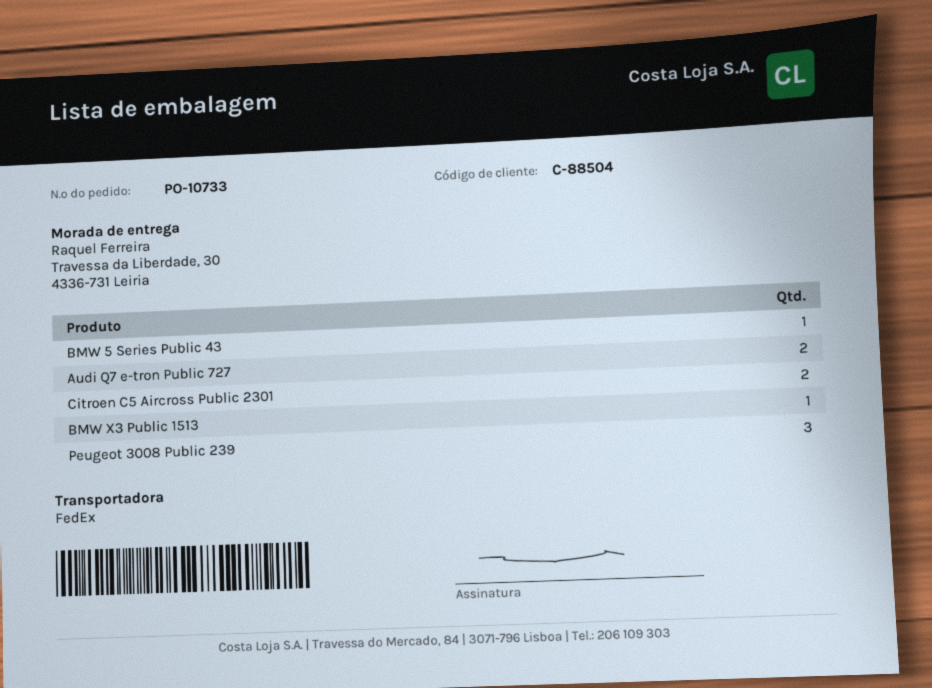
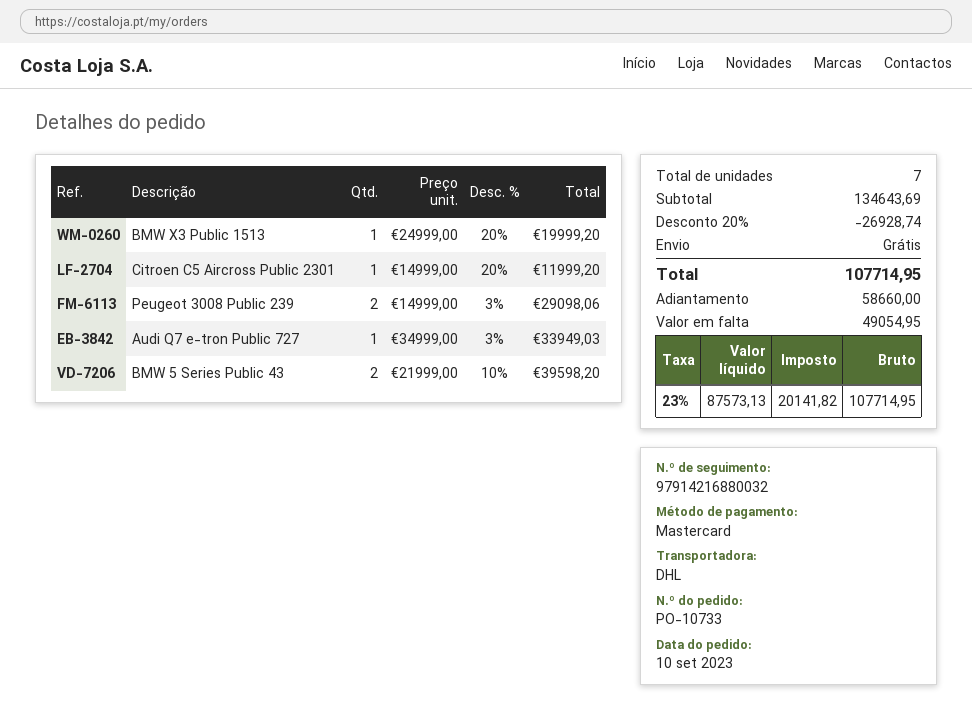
shipping method: FedEx -> DHL
BMW 5 Series Public 43: 1 -> 2
Audi Q7 e-tron Public 727: 2 -> 1
Citroen C5 Aircross Public 2301: 2 -> 1
Peugeot 3008 Public 239: 3 -> 2

